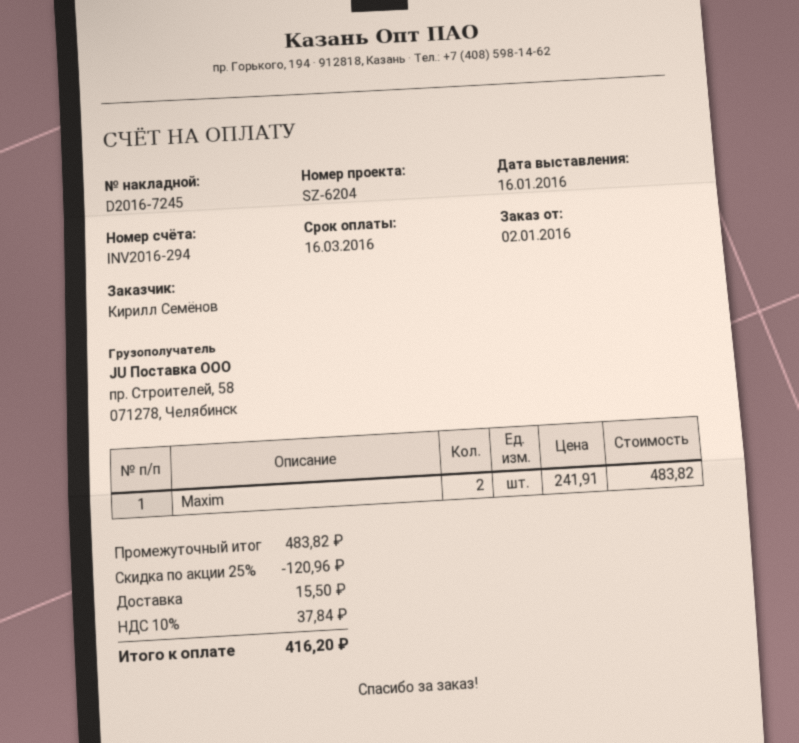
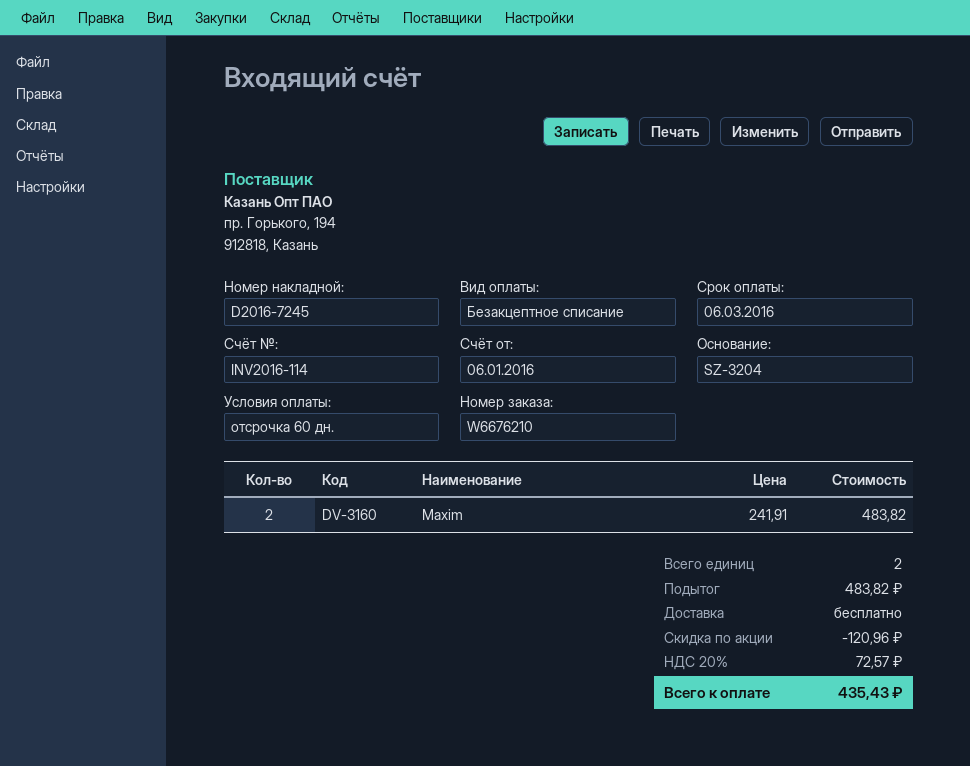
invoice number: INV2016-294 -> INV2016-114
invoice date: 2016-01-16 -> 2016-01-06
due date: 2016-03-16 -> 2016-03-06
reference: SZ-6204 -> SZ-3204
shipping: 15.50 -> 0.00
tax: 10% = 37.84 -> 20% = 72.57
total: 416.20 -> 435.43

